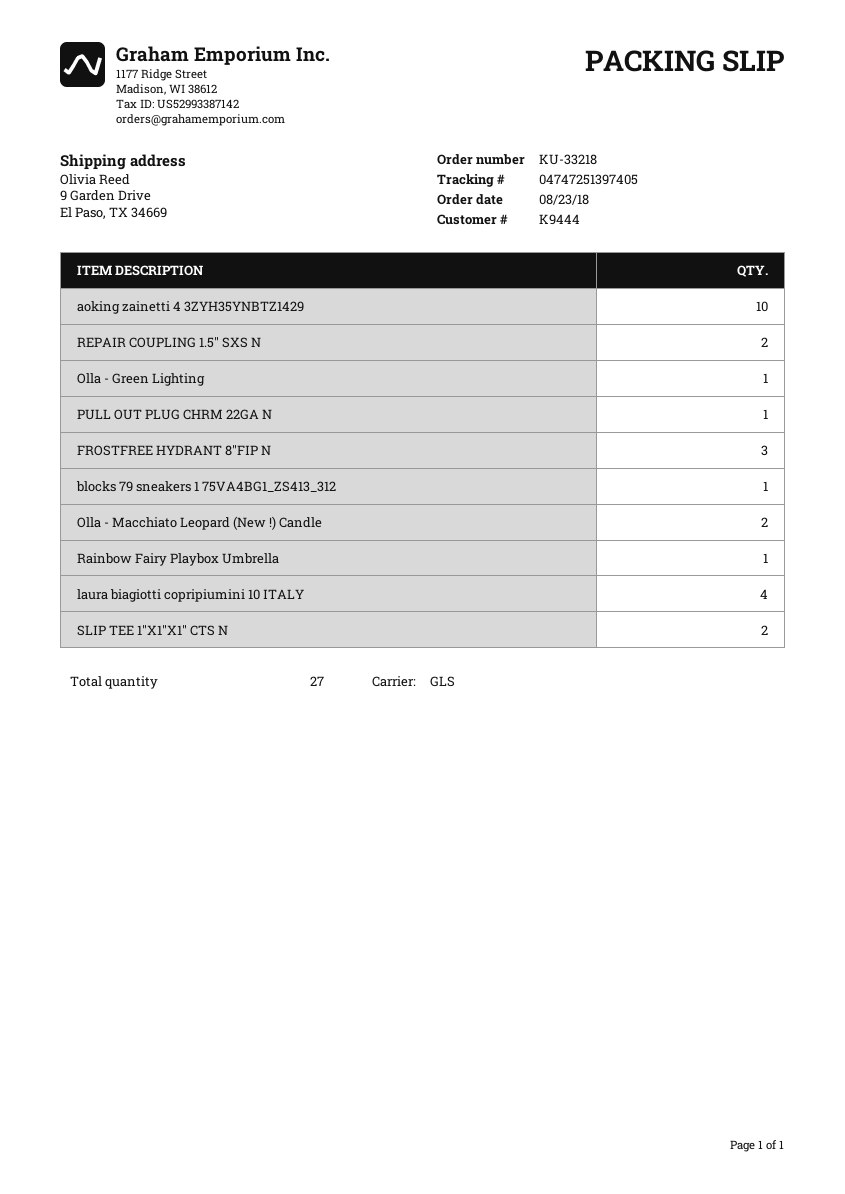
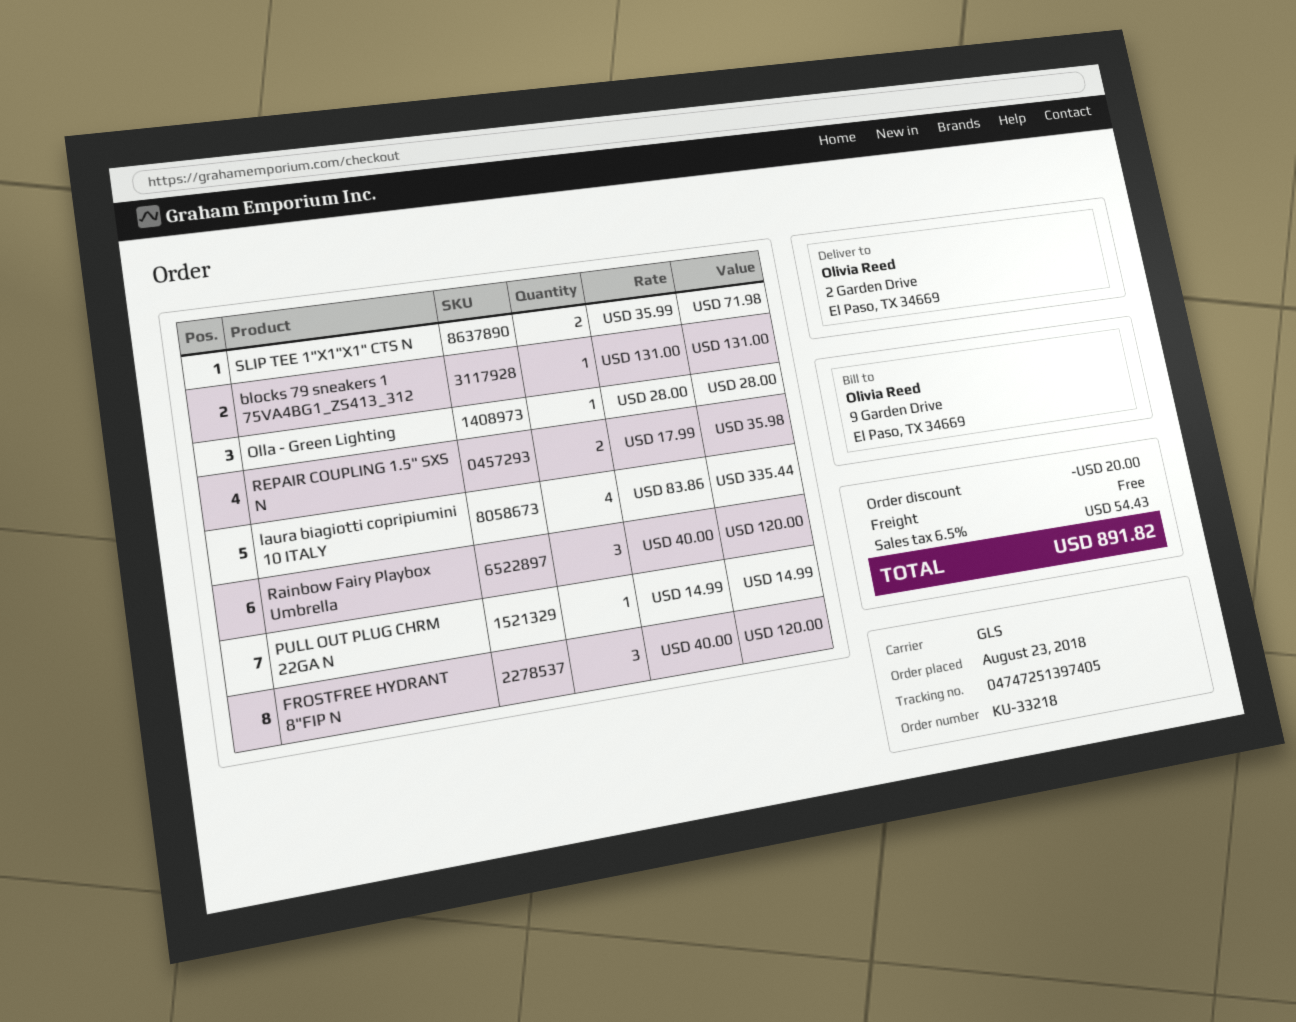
ship to: 9 Garden Drive, El Paso, TX 34669 -> 2 Garden Drive, El Paso, TX 34669
aoking zainetti 4 3ZYH35YNBTZ1429: 10 -> none
Olla - Macchiato Leopard (New !) Candle: 2 -> none
Rainbow Fairy Playbox Umbrella: 1 -> 3

